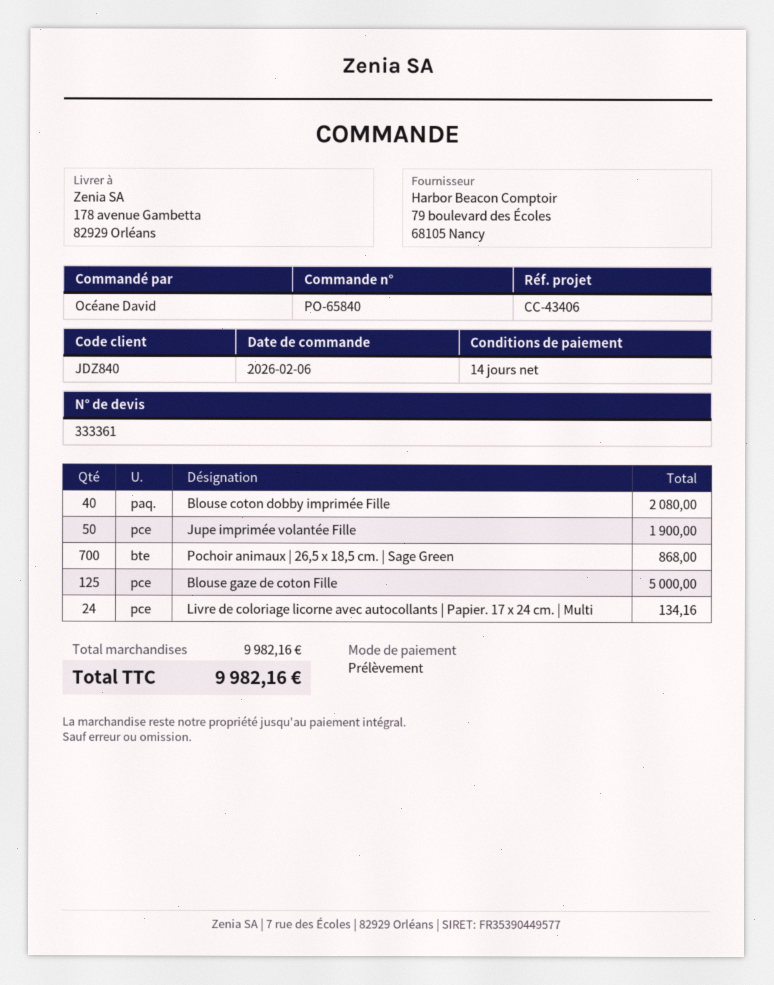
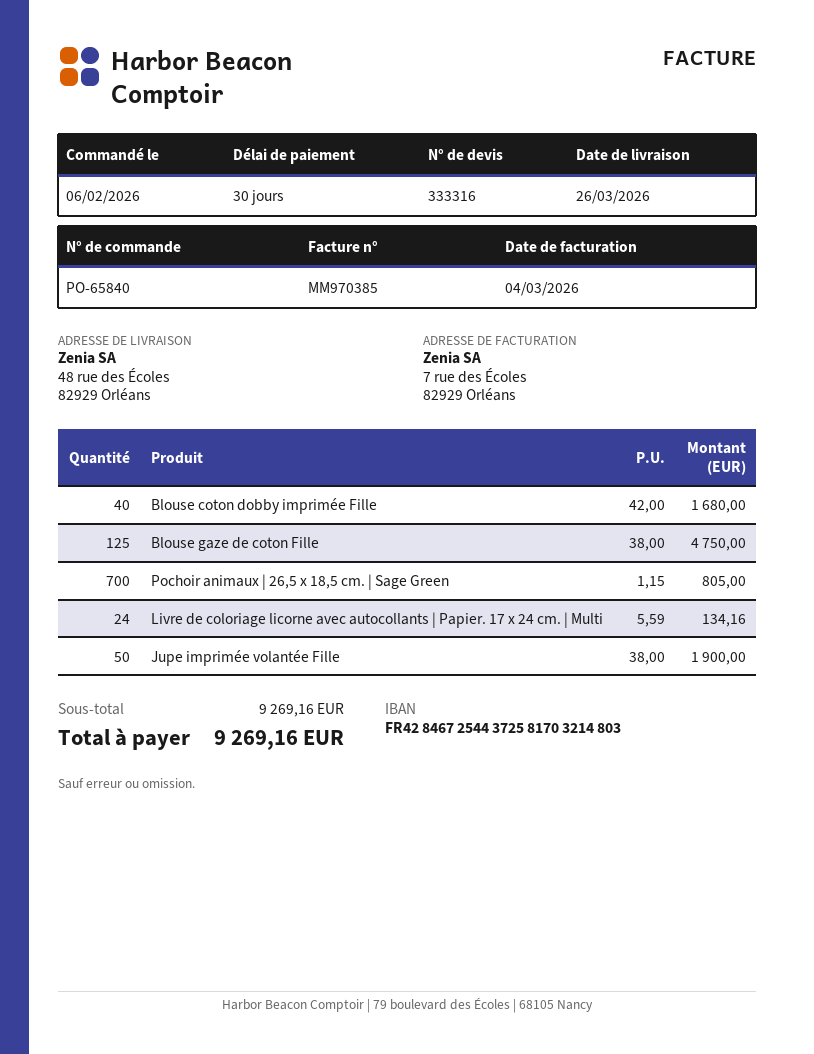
quote number: 333361 -> 333316
payment terms: 14 days -> 30 days
ship to: 178 avenue Gambetta, 82929 Orléans -> 48 rue des Écoles, 82929 Orléans
Blouse coton dobby imprimée Fille: 40 for 2080.00 -> 40 for 1680.00
Pochoir animaux | 26,5 x 18,5 cm. | Sage Green: 700 for 868.00 -> 700 for 805.00
Blouse gaze de coton Fille: 125 for 5000.00 -> 125 for 4750.00
subtotal: 9982.16 -> 9269.16
total: 9982.16 -> 9269.16

